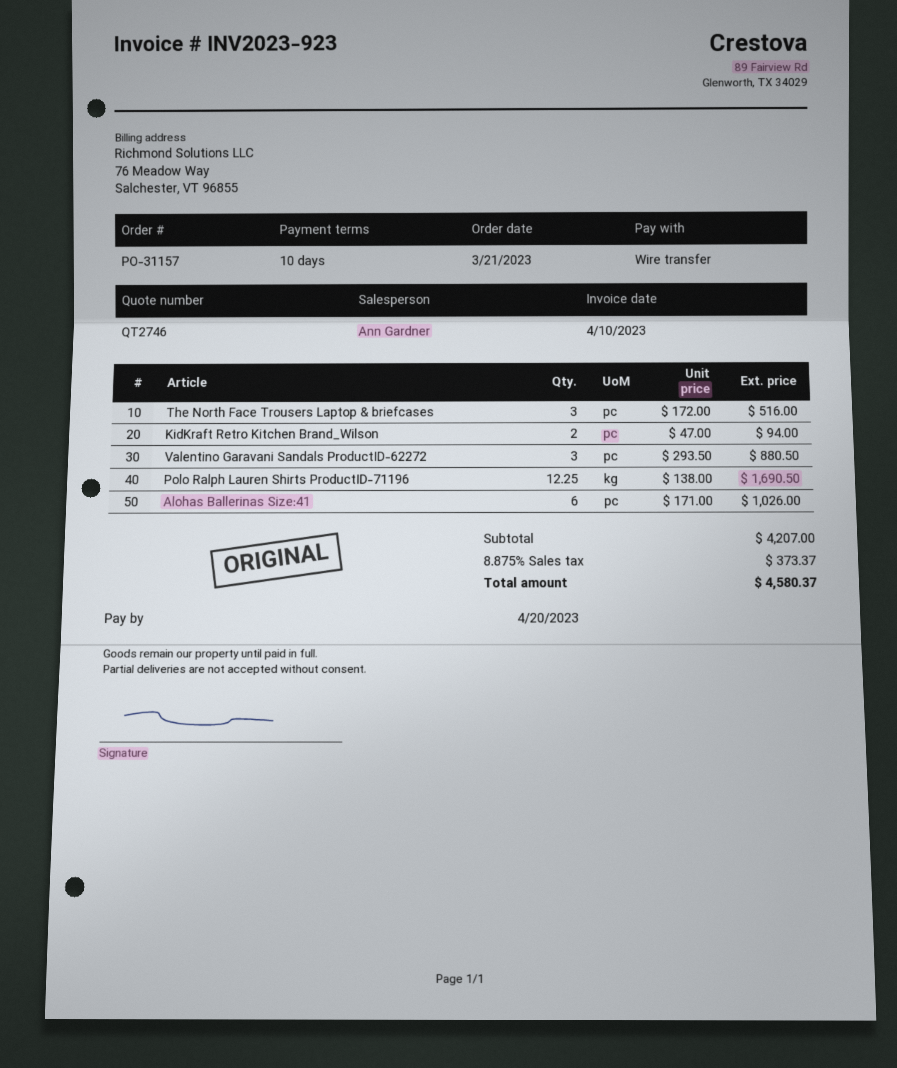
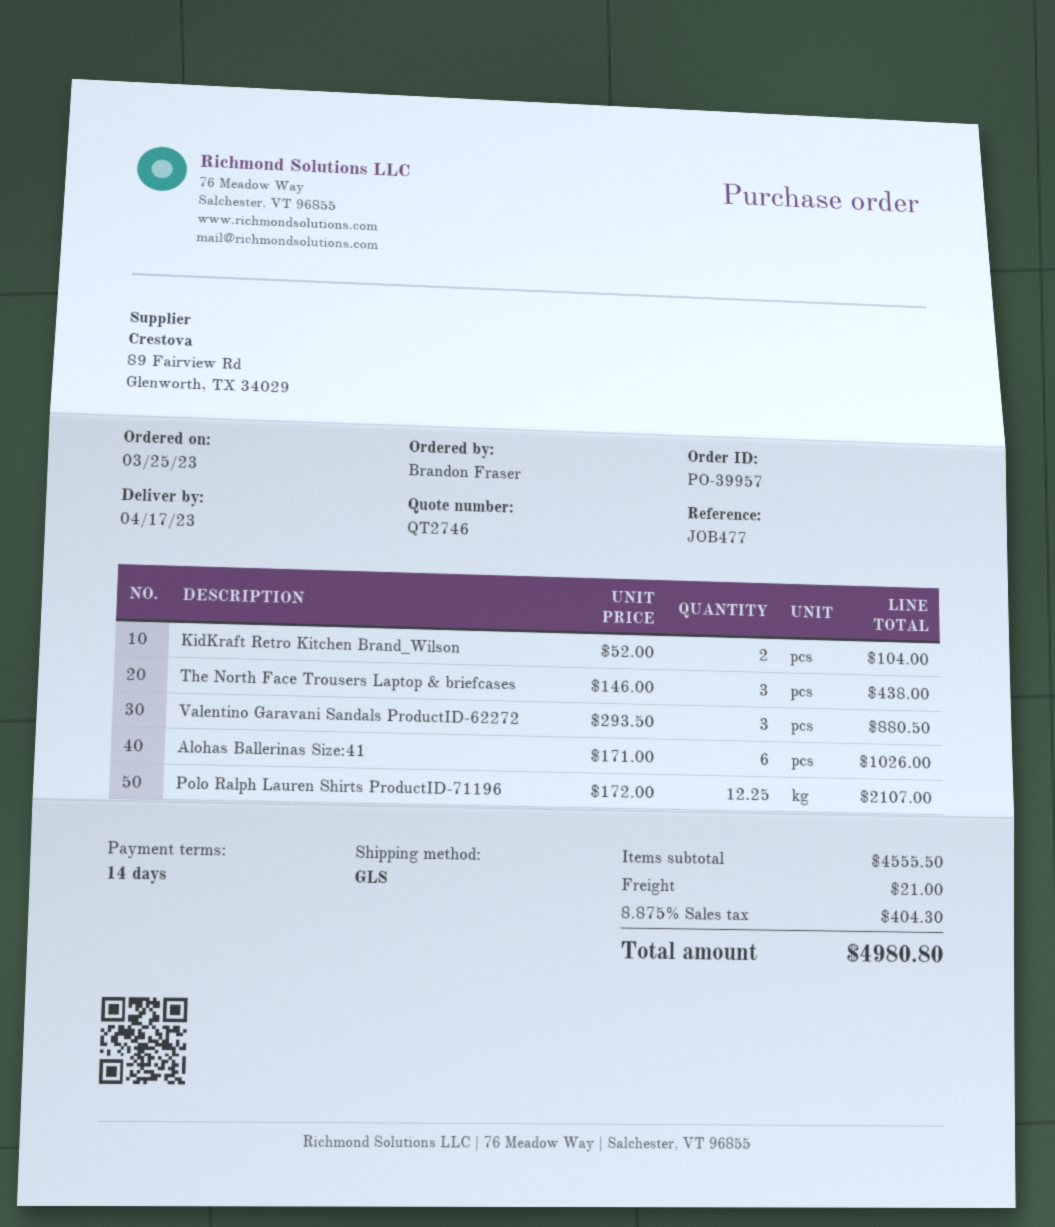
order number: PO-31157 -> PO-39957
order date: 2023-03-21 -> 2023-03-25
payment terms: 10 days -> 14 days
The North Face Trousers Laptop & briefcases: 3 x 172.00 = 516.00 -> 3 x 146.00 = 438.00
KidKraft Retro Kitchen Brand_Wilson: 2 x 47.00 = 94.00 -> 2 x 52.00 = 104.00
Polo Ralph Lauren Shirts ProductID-71196: 12.25 x 138.00 = 1690.50 -> 12.25 x 172.00 = 2107.00
subtotal: 4207.00 -> 4555.50
shipping: none -> 21.00
tax: 8.875% = 373.37 -> 8.875% = 404.30
total: 4580.37 -> 4980.80

